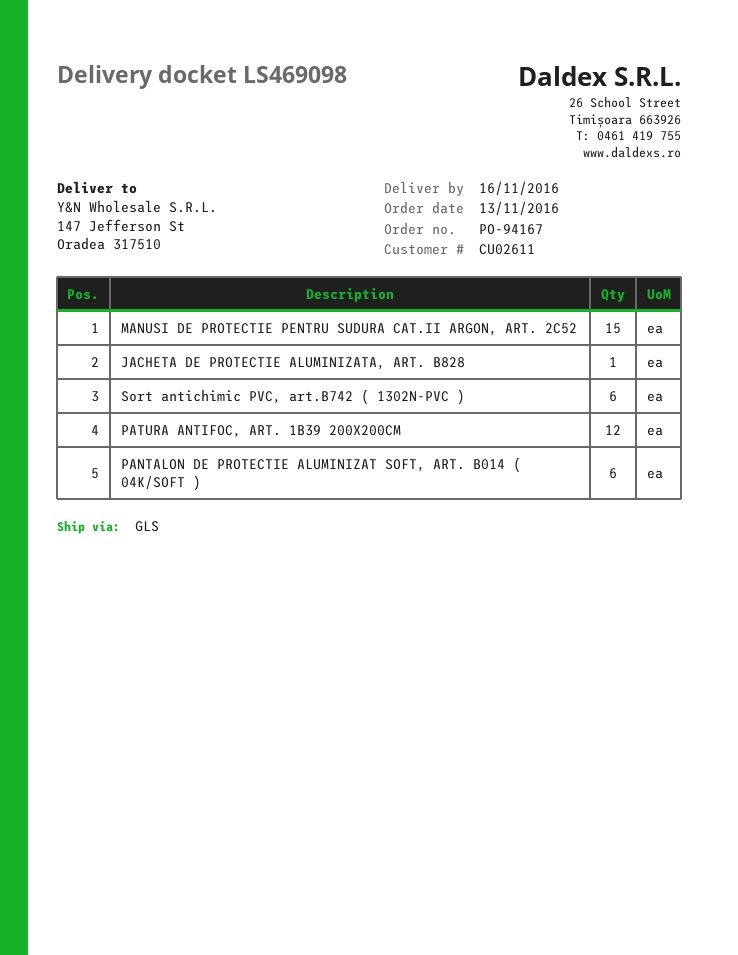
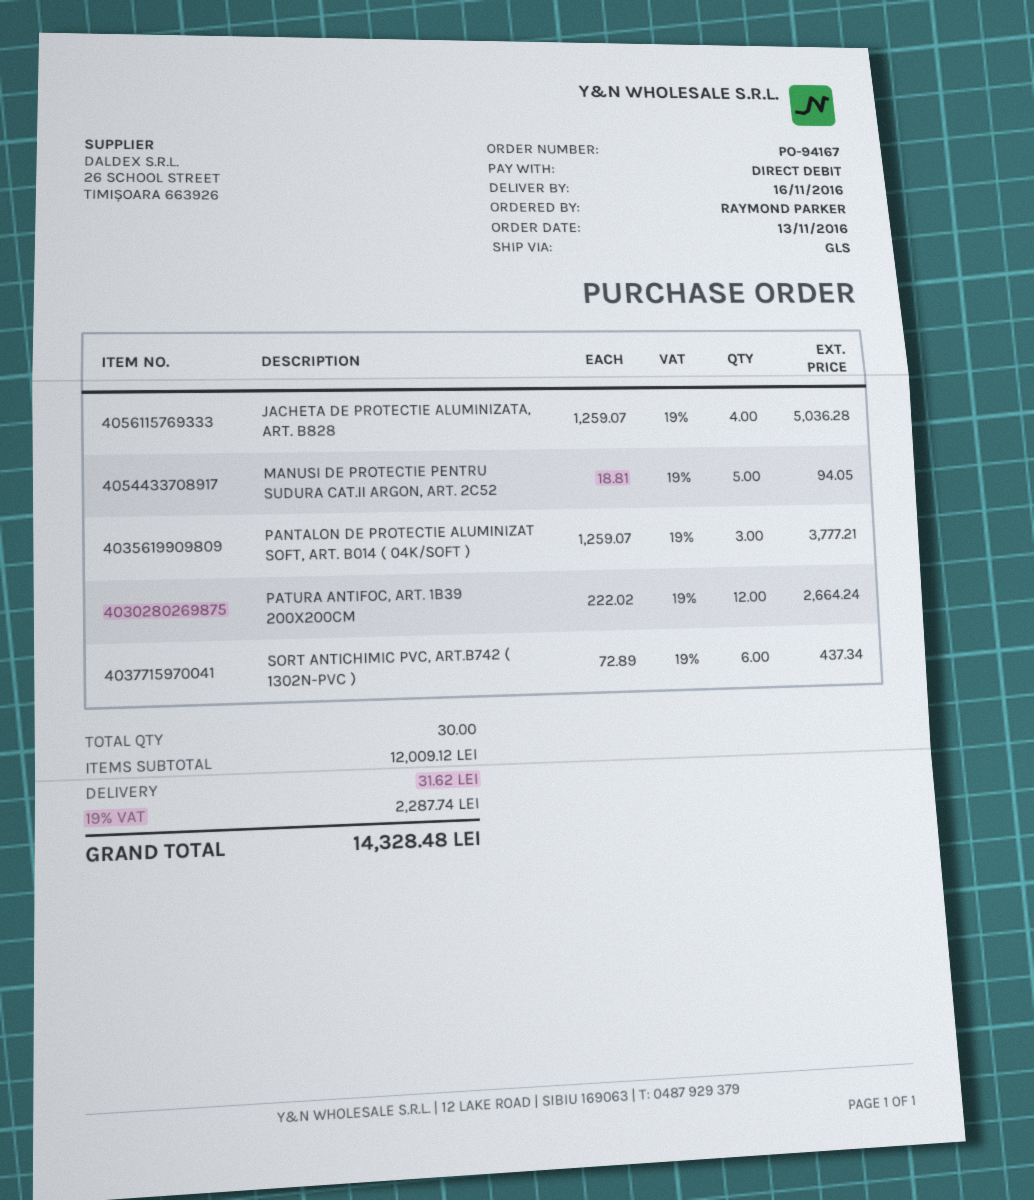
MANUSI DE PROTECTIE PENTRU SUDURA CAT.II ARGON, ART. 2C52: 15 -> 5
JACHETA DE PROTECTIE ALUMINIZATA, ART. B828: 1 -> 4
PANTALON DE PROTECTIE ALUMINIZAT SOFT, ART. B014 ( 04K/SOFT ): 6 -> 3

